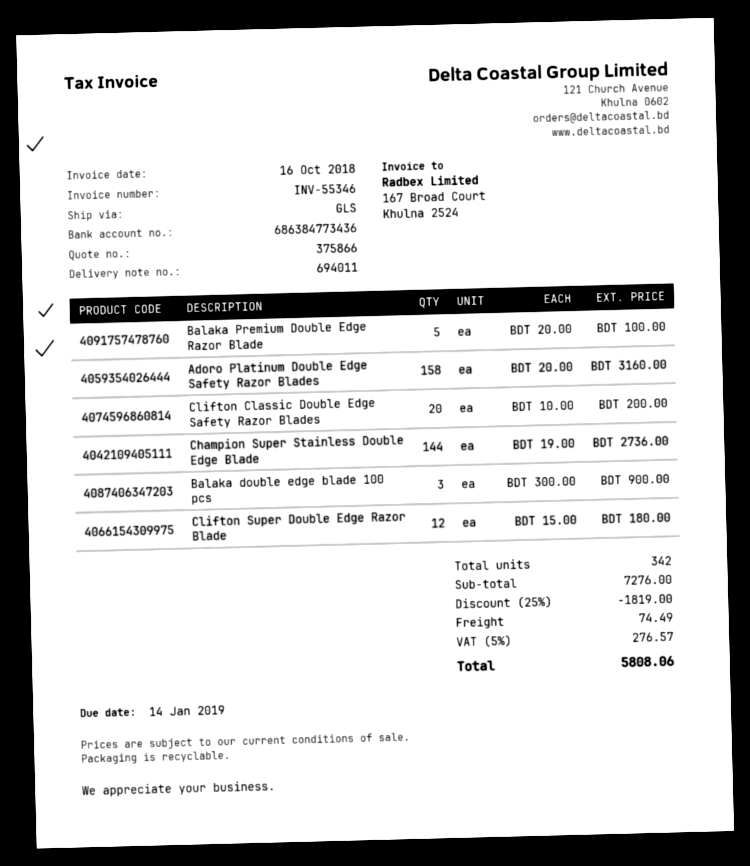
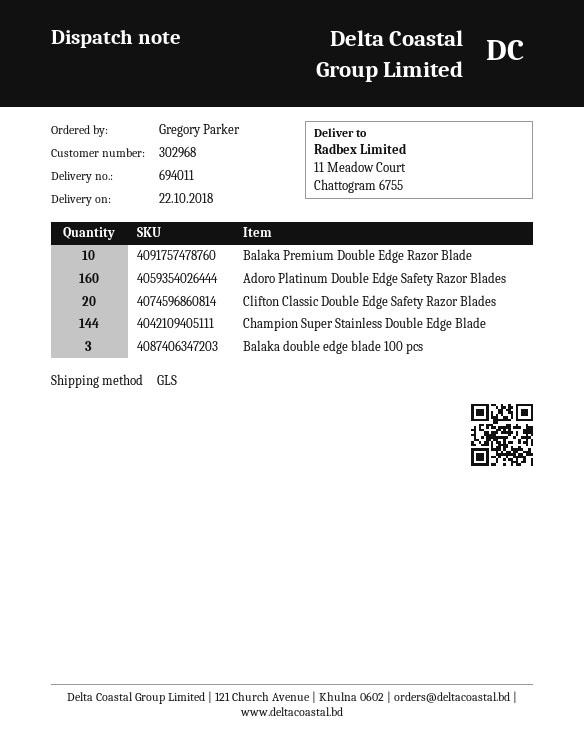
Balaka Premium Double Edge Razor Blade: 5 -> 10
Adoro Platinum Double Edge Safety Razor Blades: 158 -> 160
Clifton Super Double Edge Razor Blade: 12 -> none

